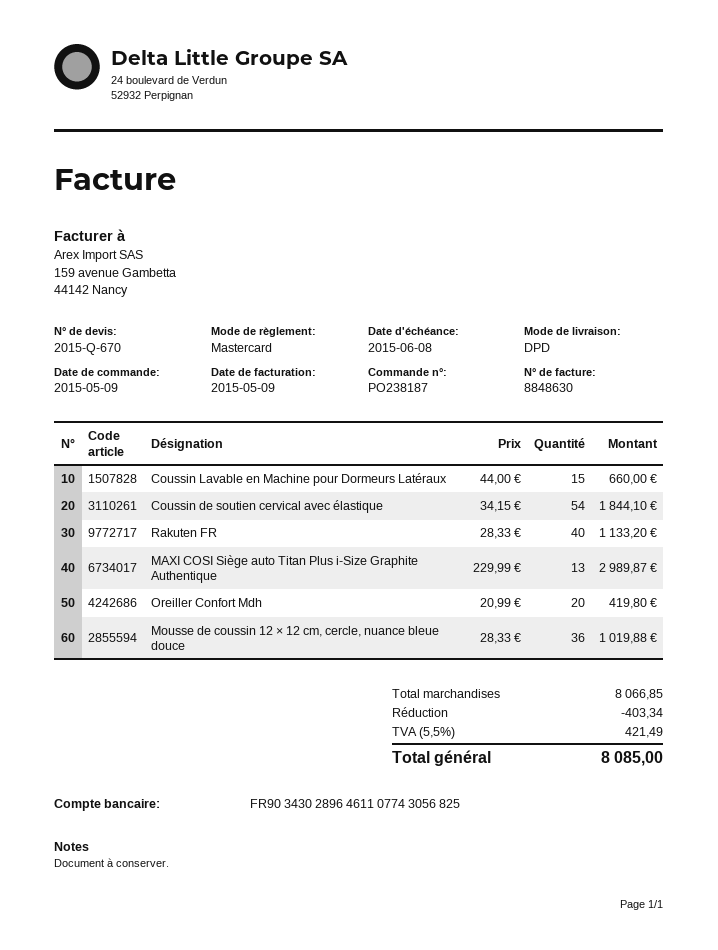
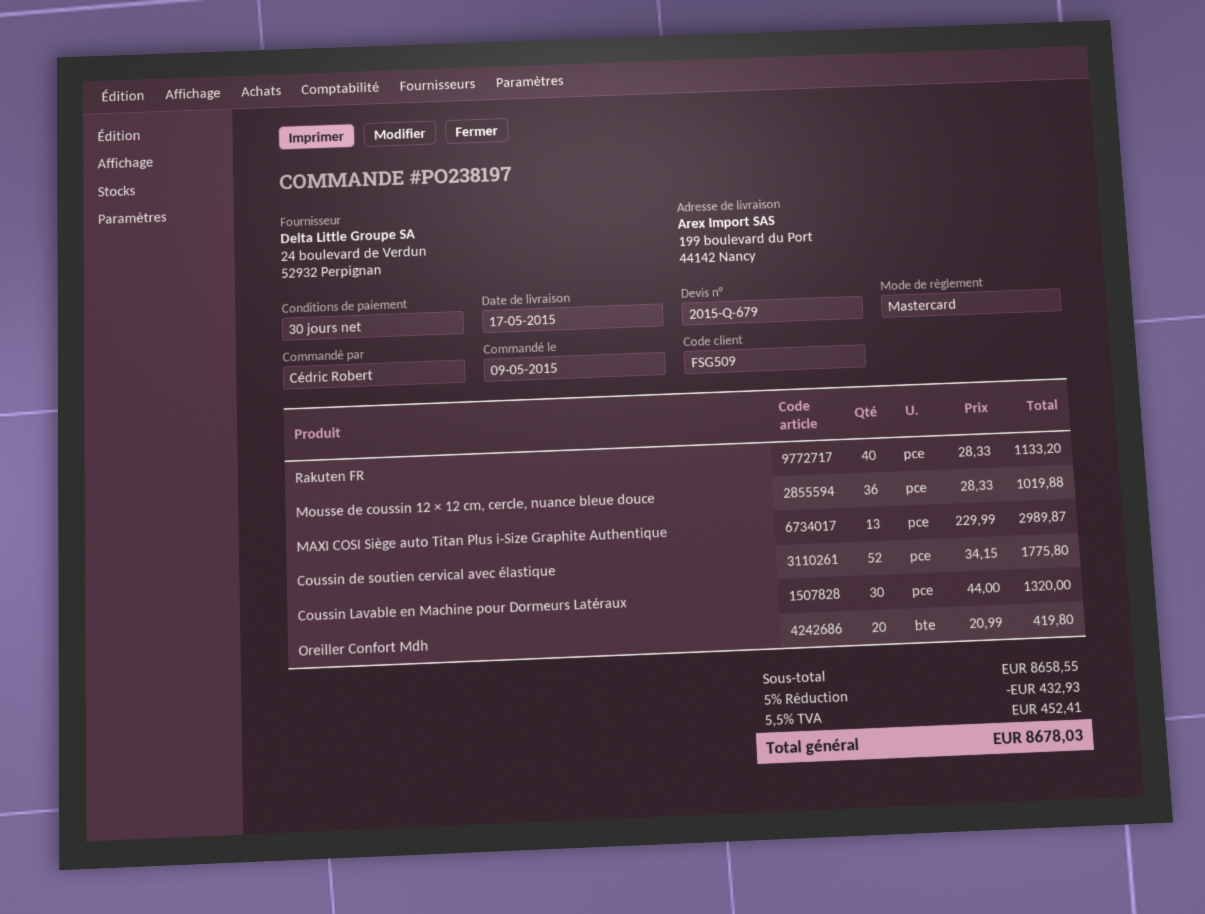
quote number: 2015-Q-670 -> 2015-Q-679
order number: PO238187 -> PO238197
Coussin Lavable en Machine pour Dormeurs Latéraux: 15 x 44.00 = 660.00 -> 30 x 44.00 = 1320.00
Coussin de soutien cervical avec élastique: 54 x 34.15 = 1844.10 -> 52 x 34.15 = 1775.80
subtotal: 8066.85 -> 8658.55
discount: 403.34 -> 432.93
tax: 5.5% = 421.49 -> 5.5% = 452.41
total: 8085.00 -> 8678.03

